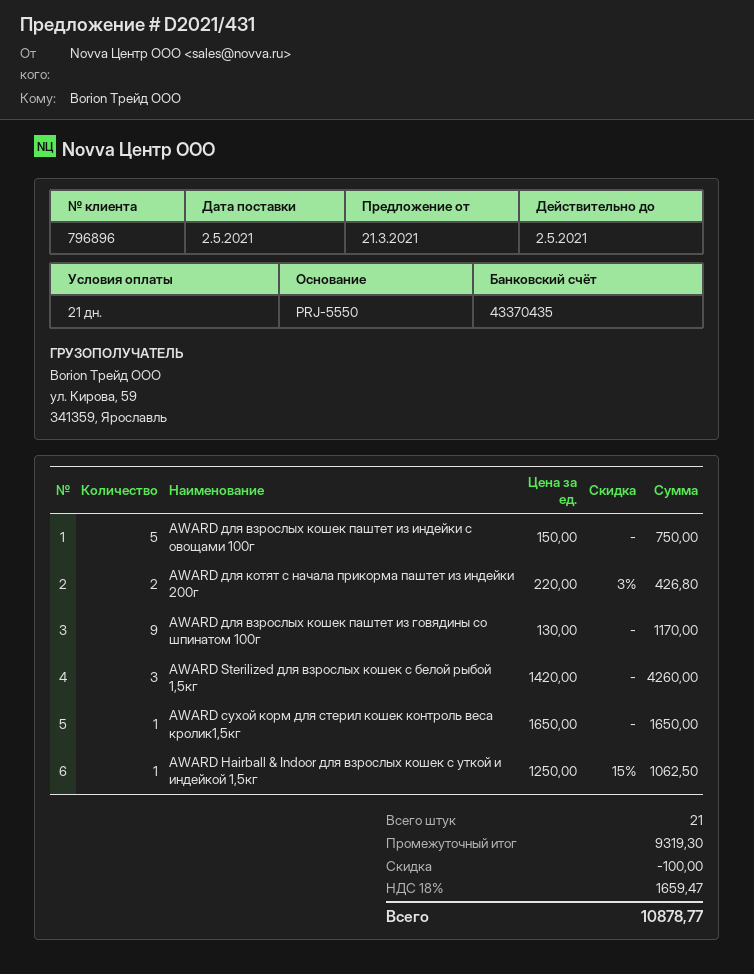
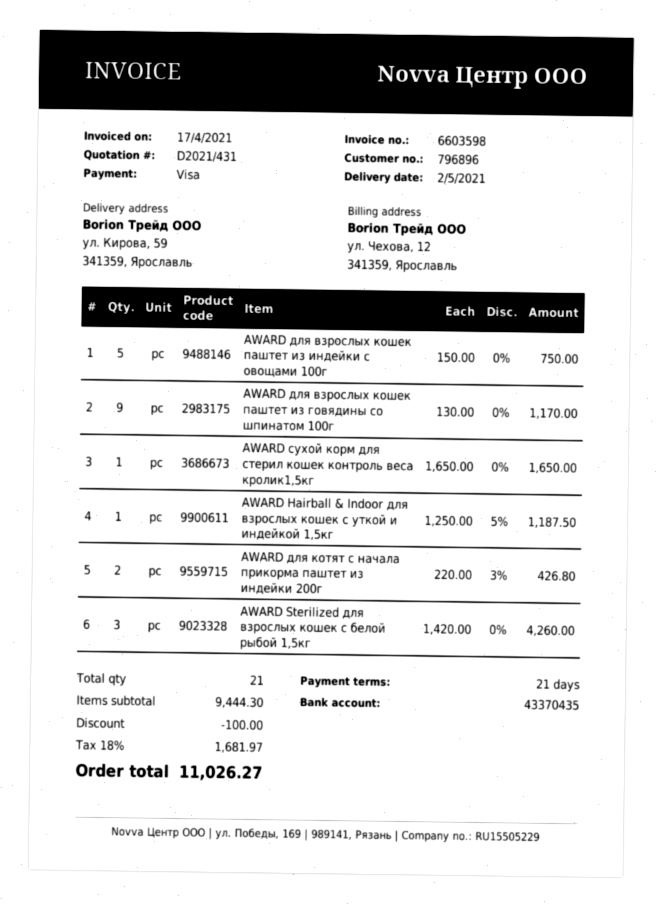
AWARD Hairball & Indoor для взрослых кошек с уткой и индейкой 1,5кг: 1 x 1250.00 - 15% = 1062.50 -> 1 x 1250.00 - 5% = 1187.50
subtotal: 9319.30 -> 9444.30
tax: 18% = 1659.47 -> 18% = 1681.97
total: 10878.77 -> 11026.27

